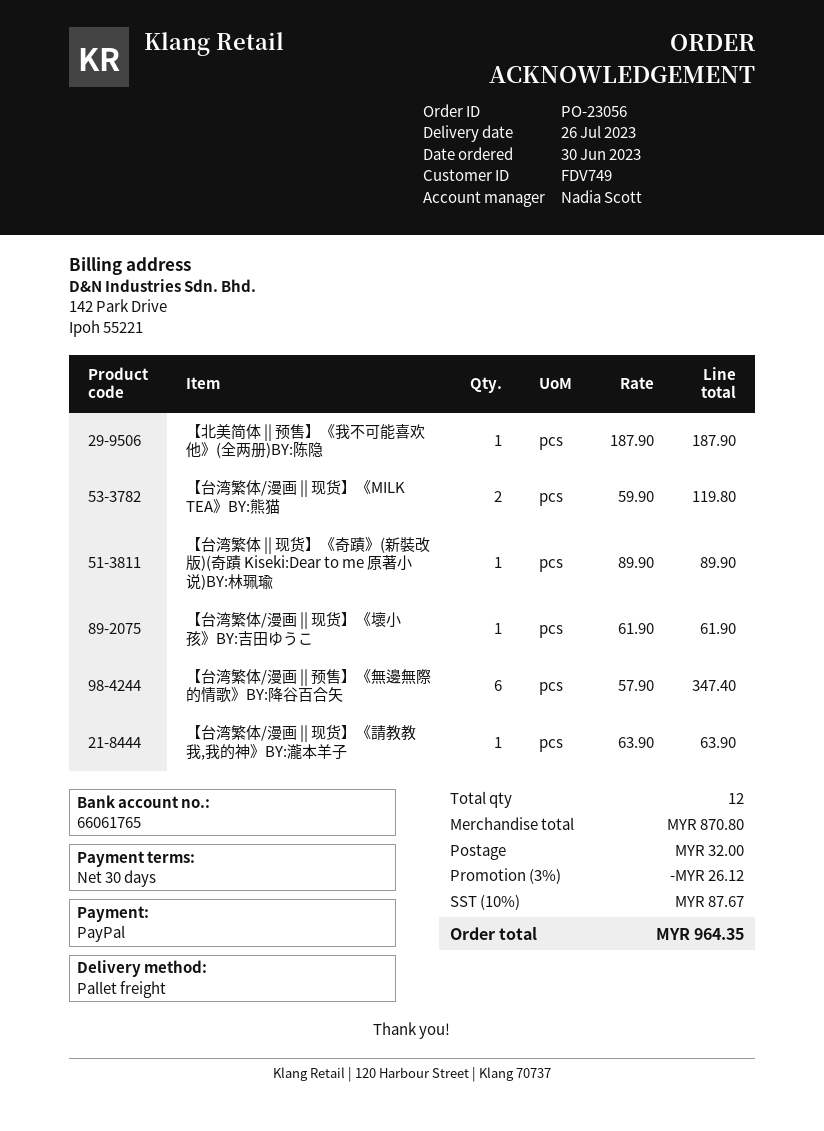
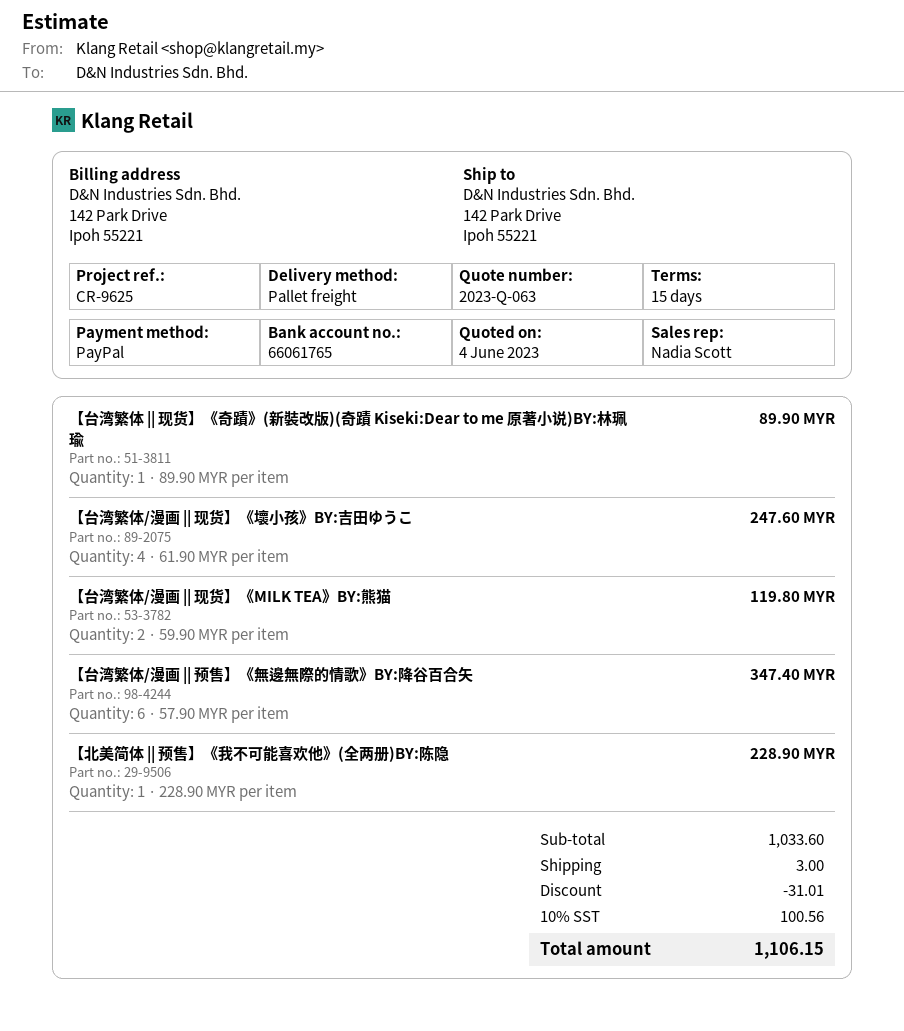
payment terms: 30 days -> 15 days
【北美简体 || 预售】《我不可能喜欢他》(全两册)BY:陈隐: 1 x 187.90 = 187.90 -> 1 x 228.90 = 228.90
【台湾繁体/漫画 || 现货】《壞小孩》BY:吉田ゆうこ: 1 x 61.90 = 61.90 -> 4 x 61.90 = 247.60
【台湾繁体/漫画 || 现货】《請教教我,我的神》BY:瀧本羊子: 1 x 63.90 = 63.90 -> none
subtotal: 870.80 -> 1033.60
discount: 26.12 -> 31.01
shipping: 32.00 -> 3.00
tax: 10% = 87.67 -> 10% = 100.56
total: 964.35 -> 1106.15

